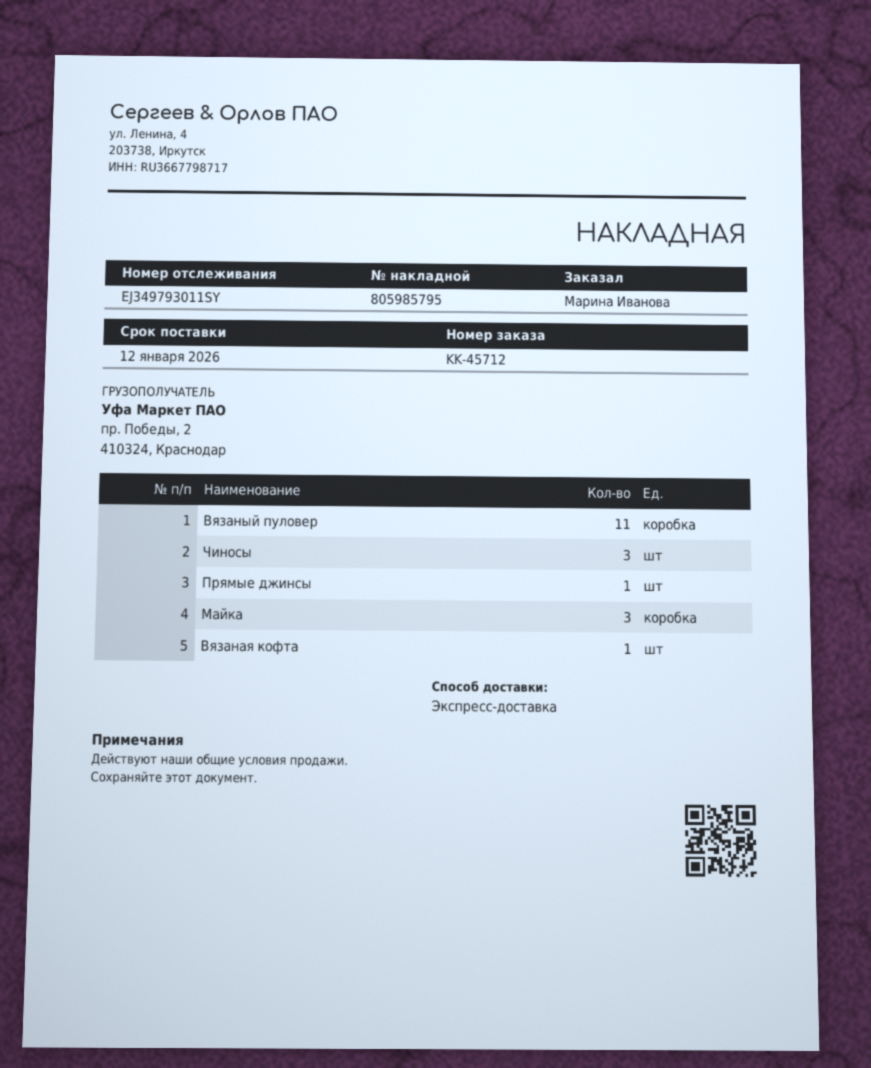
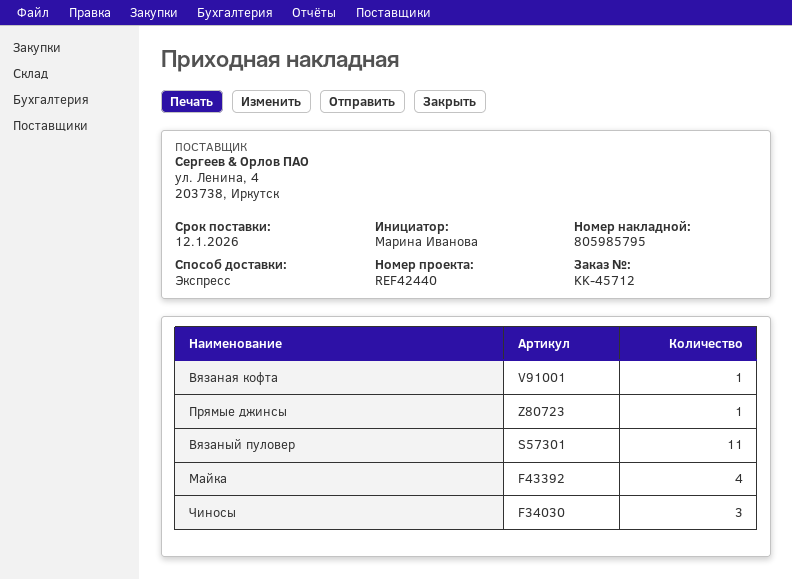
Майка: 3 -> 4

